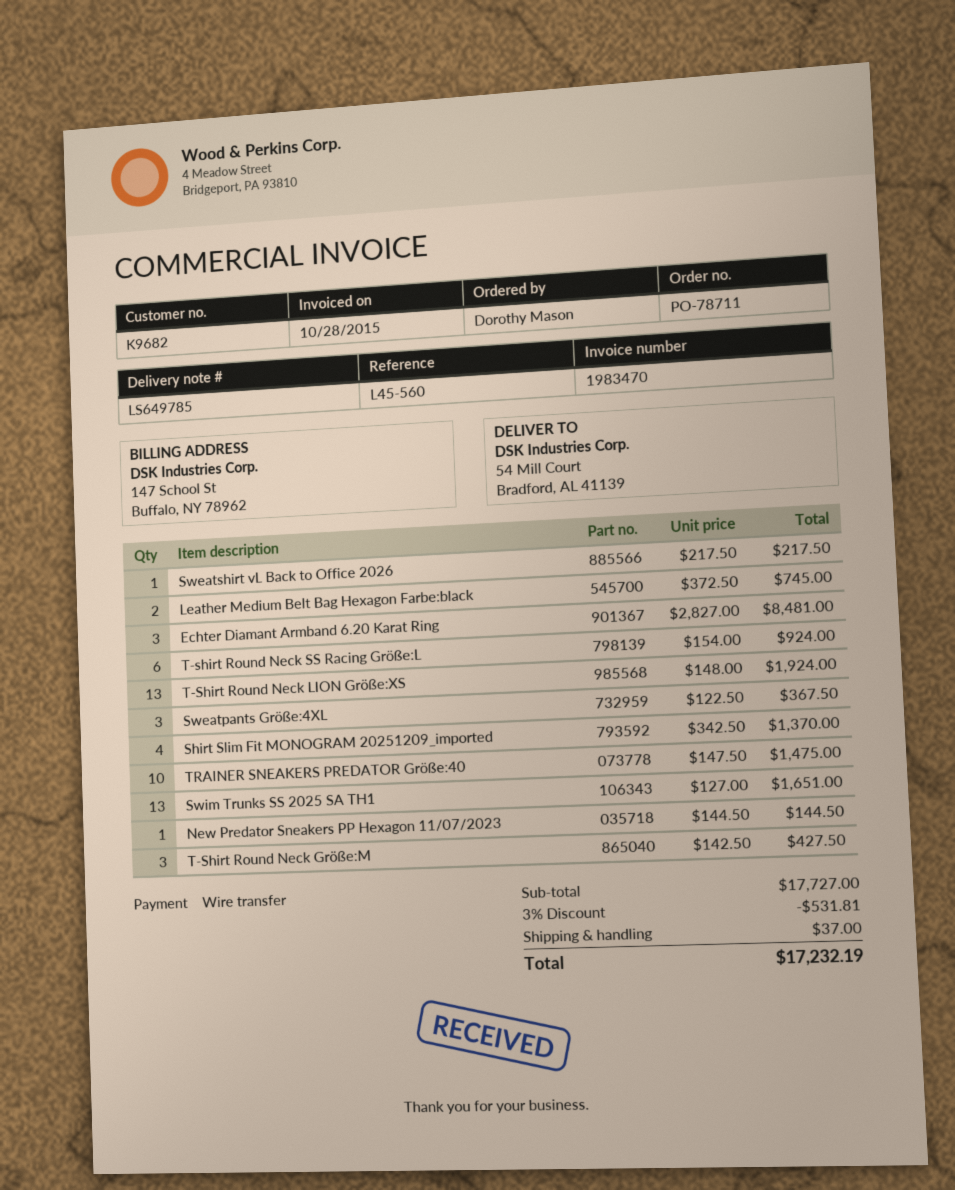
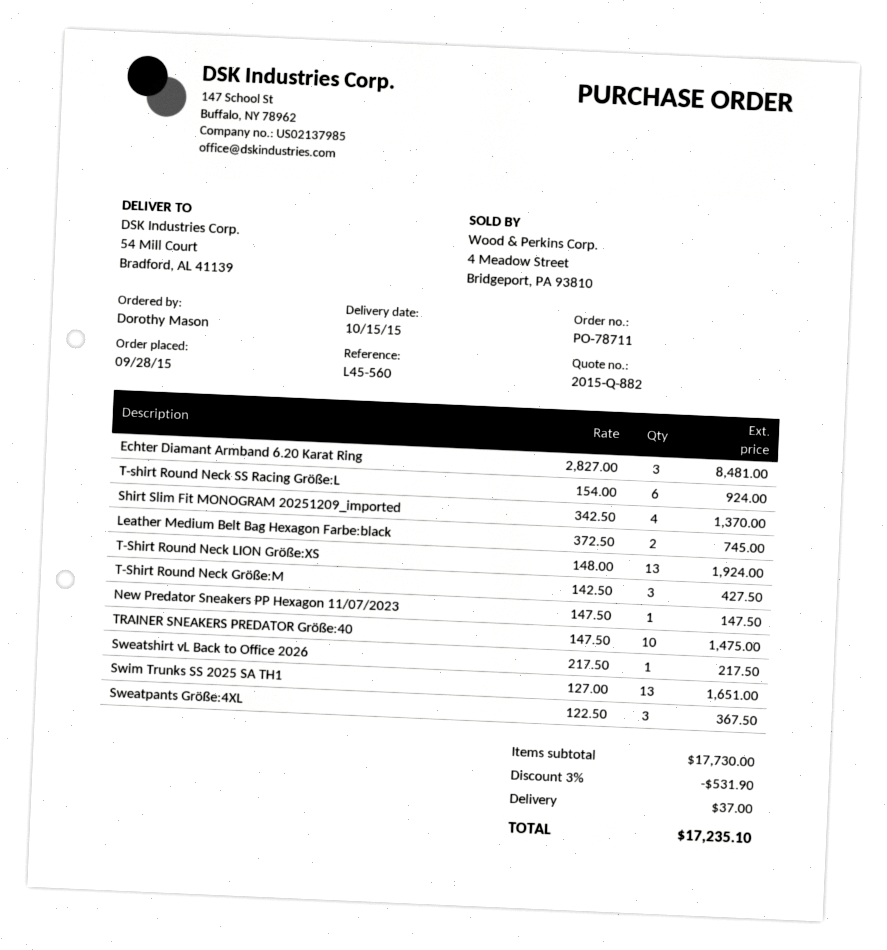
New Predator Sneakers PP Hexagon 11/07/2023: 1 x 144.50 = 144.50 -> 1 x 147.50 = 147.50
subtotal: 17727.00 -> 17730.00
discount: 3% = 531.81 -> 3% = 531.90
total: 17232.19 -> 17235.10

